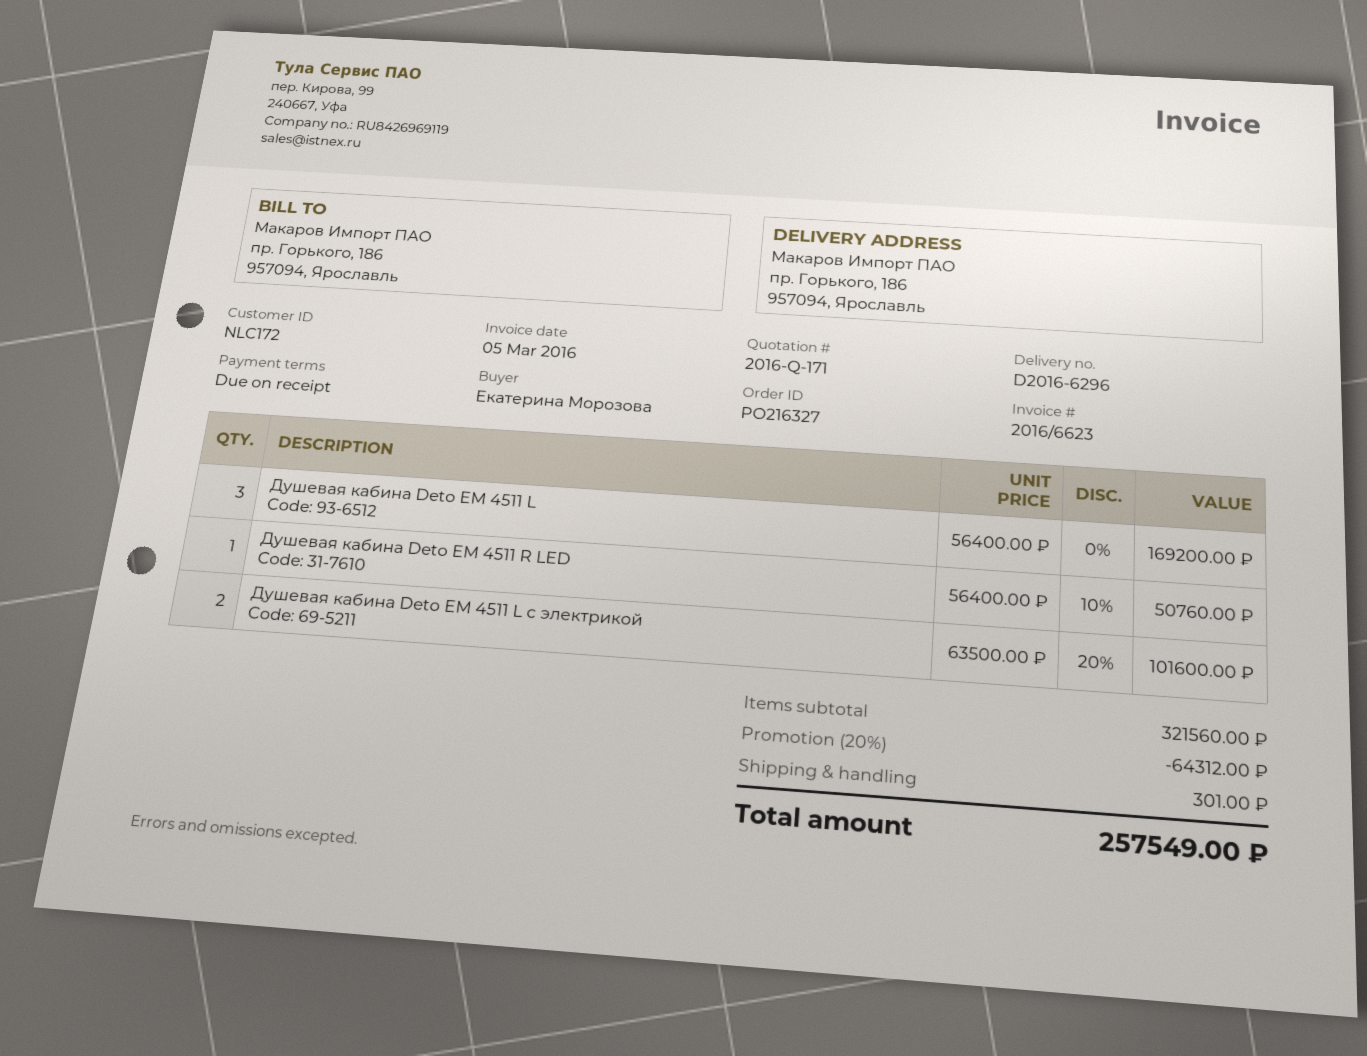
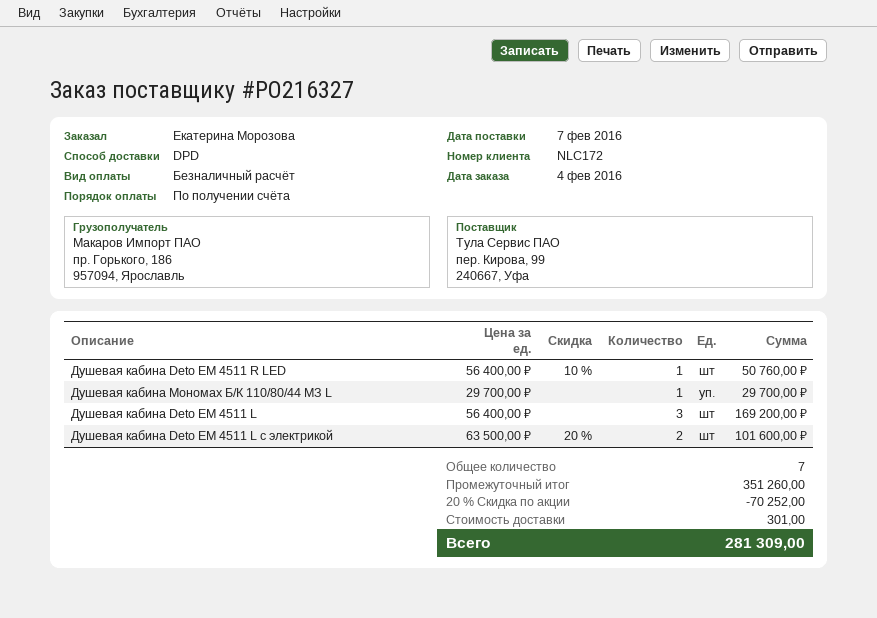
Душевая кабина Мономах Б/К 110/80/44 МЗ L: none -> 1 x 29700.00 = 29700.00
subtotal: 321560.00 -> 351260.00
discount: 20% = 64312.00 -> 20% = 70252.00
total: 257549.00 -> 281309.00

